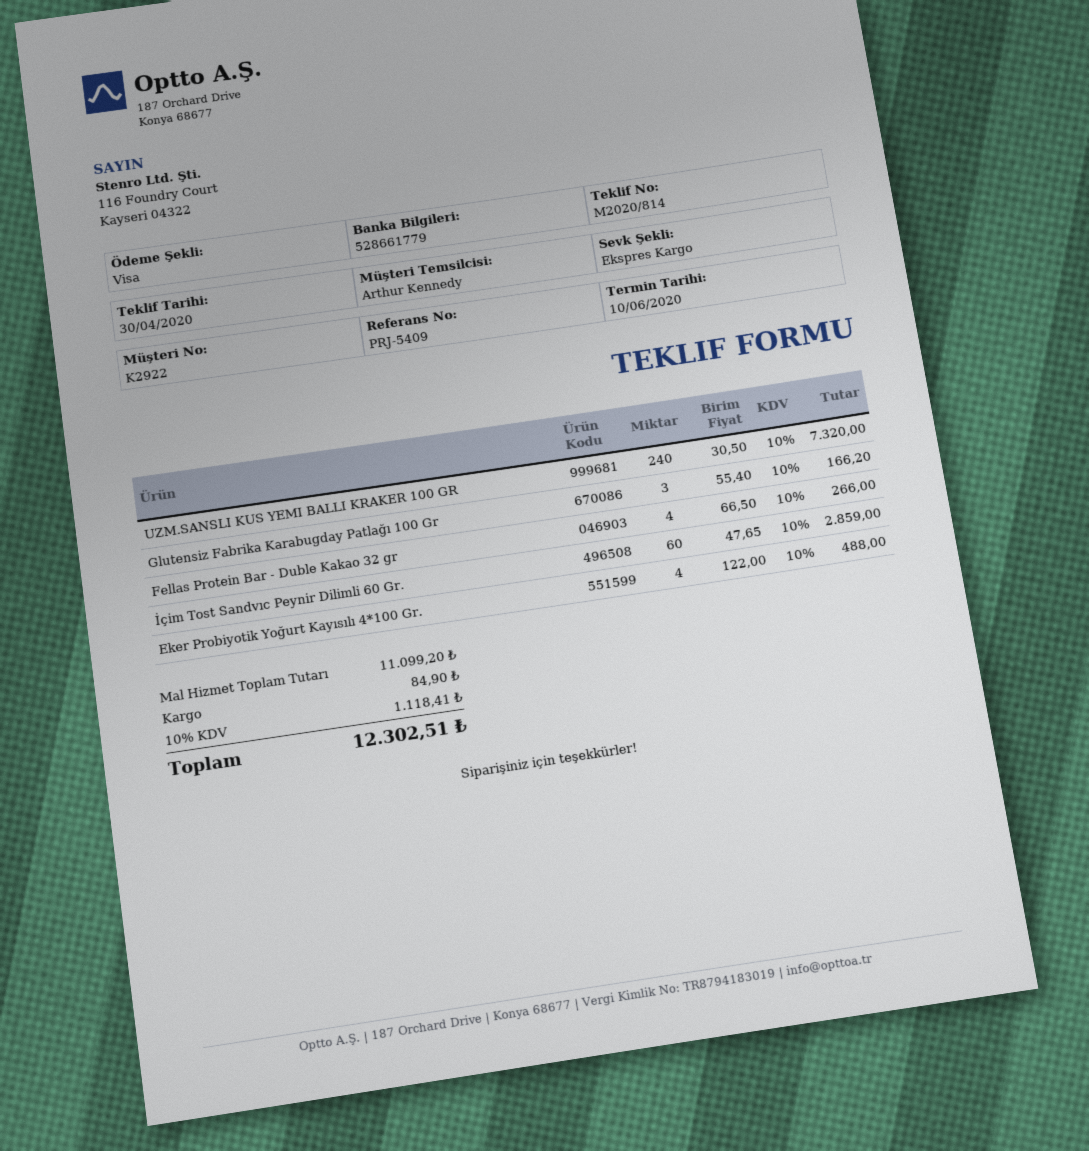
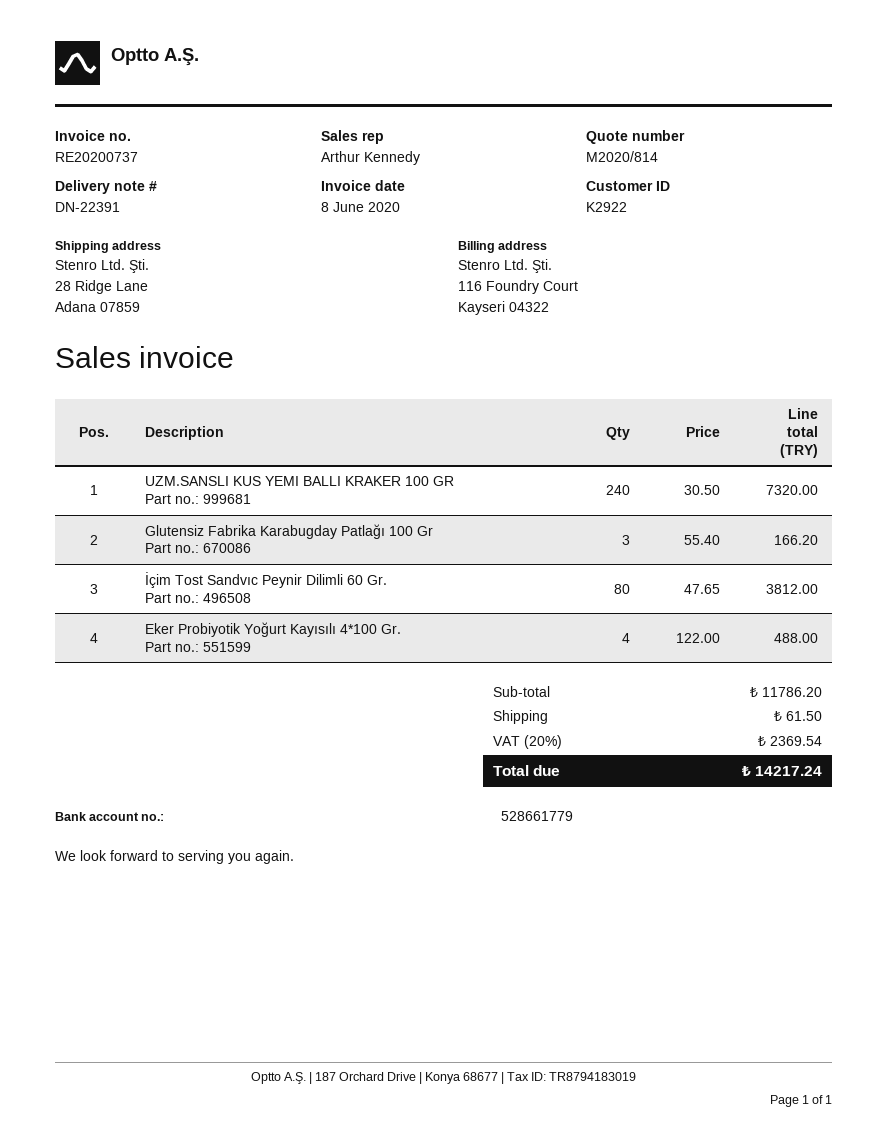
Fellas Protein Bar - Duble Kakao 32 gr: 4 x 66.50 = 266.00 -> none
İçim Tost Sandvıc Peynir Dilimli 60 Gr.: 60 x 47.65 = 2859.00 -> 80 x 47.65 = 3812.00
subtotal: 11099.20 -> 11786.20
shipping: 84.90 -> 61.50
tax: 10% = 1118.41 -> 20% = 2369.54
total: 12302.51 -> 14217.24

